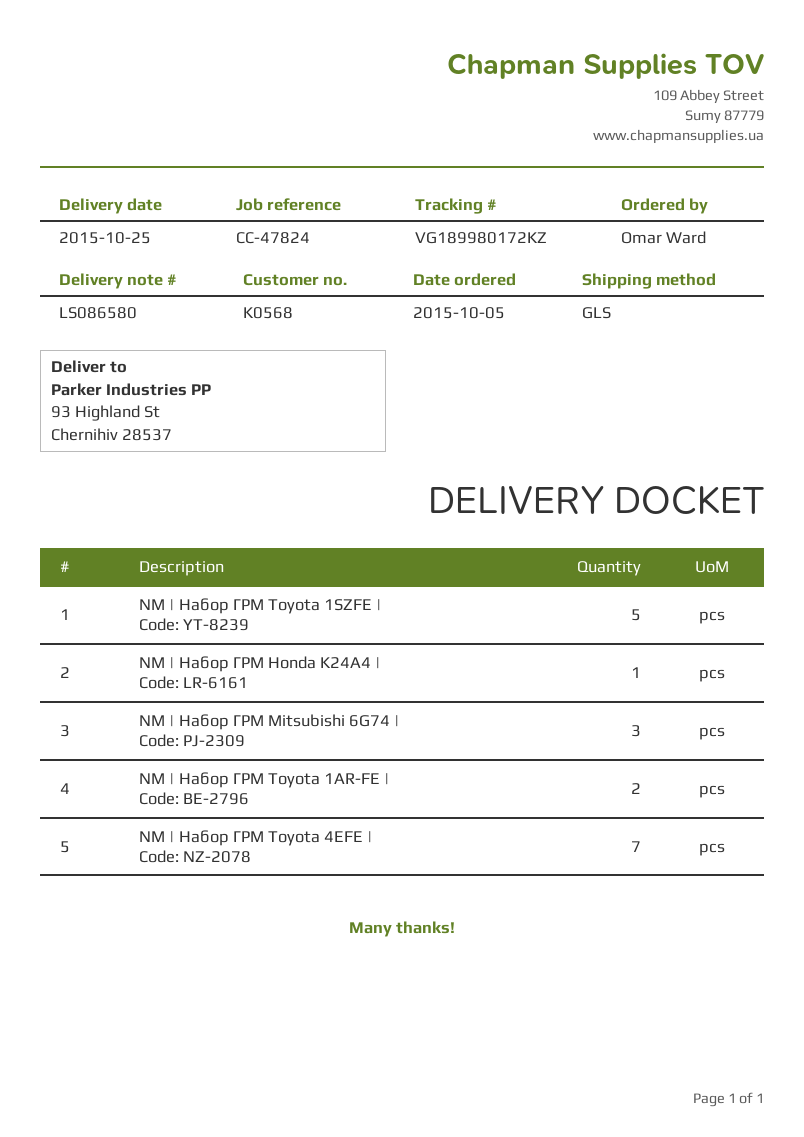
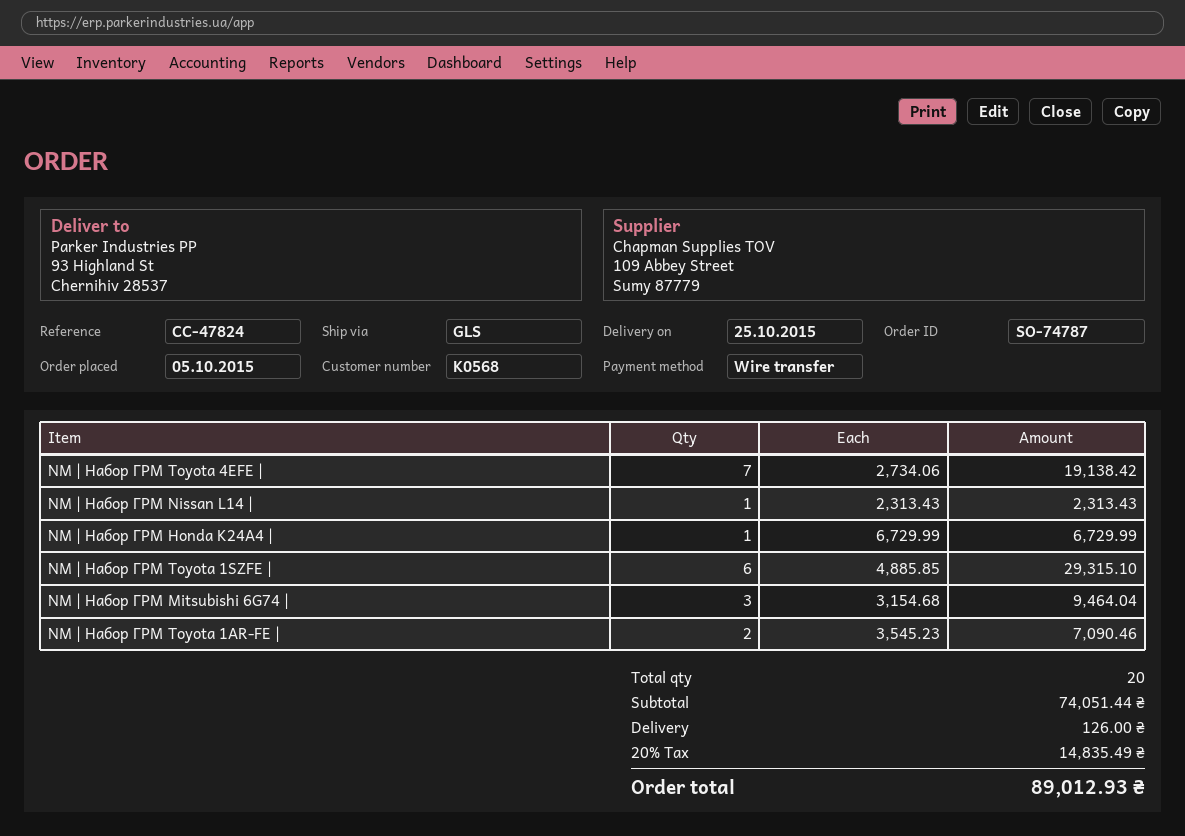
NM | Набор ГРМ Toyota 1SZFE |: 5 -> 6
NM | Набор ГРМ Nissan L14 |: none -> 1

